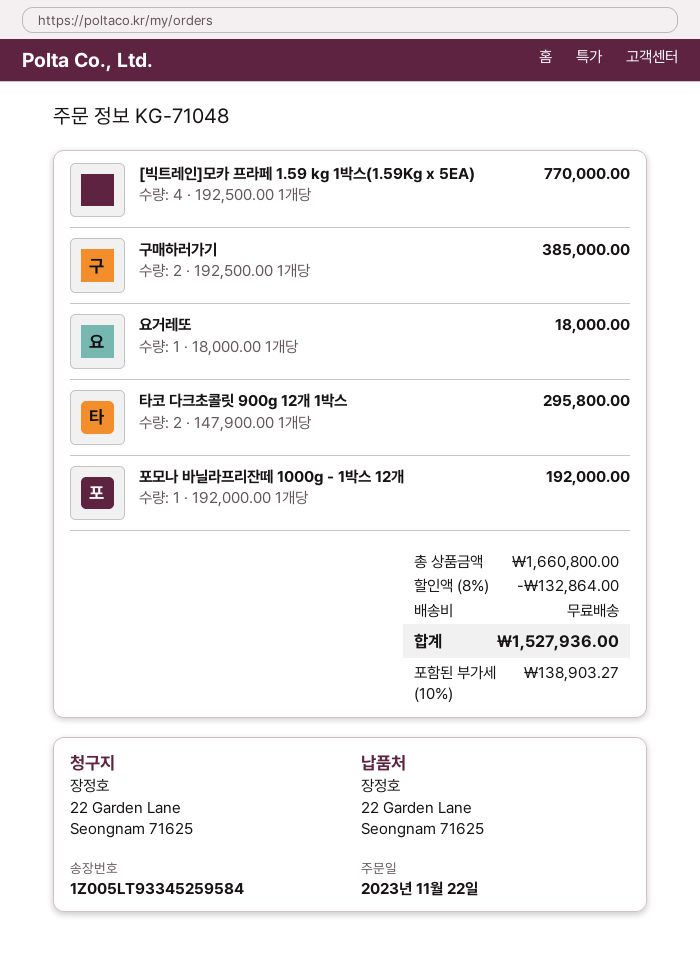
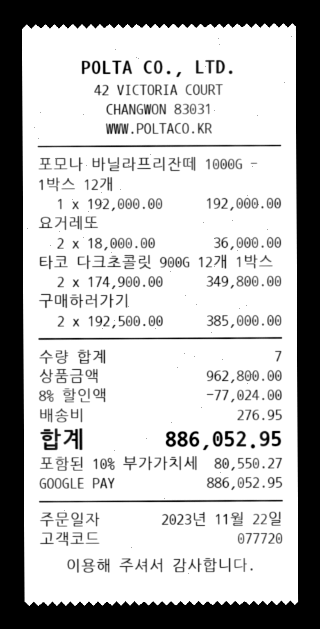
[빅트레인]모카 프라페 1.59 kg 1박스(1.59Kg x 5EA): 4 x 192500.00 = 770000.00 -> none
요거레또: 1 x 18000.00 = 18000.00 -> 2 x 18000.00 = 36000.00
타코 다크초콜릿 900g 12개 1박스: 2 x 147900.00 = 295800.00 -> 2 x 174900.00 = 349800.00
subtotal: 1660800.00 -> 962800.00
discount: 8% = 132864.00 -> 8% = 77024.00
shipping: 0.00 -> 276.95
tax: 10% = 138903.27 -> 10% = 80550.27
total: 1527936.00 -> 886052.95

